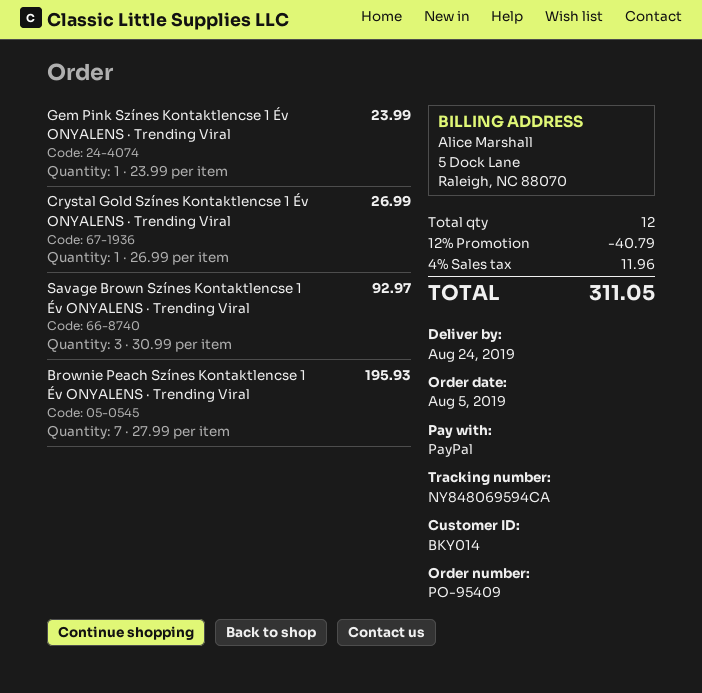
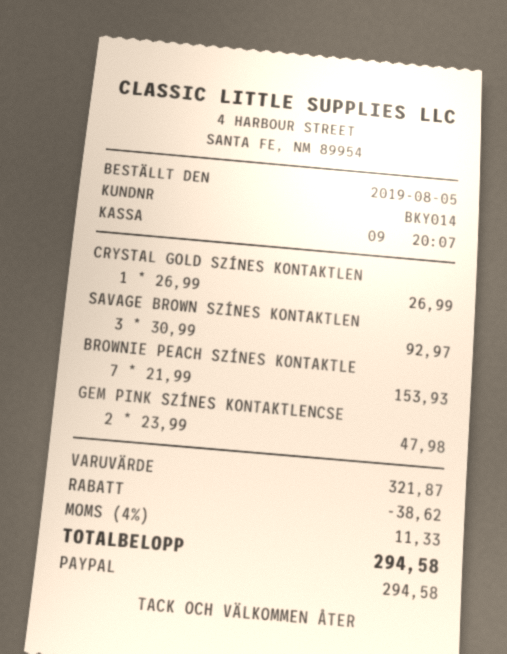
Gem Pink Színes Kontaktlencse 1 Év ONYALENS · Trending Viral: 1 x 23.99 = 23.99 -> 2 x 23.99 = 47.98
Brownie Peach Színes Kontaktlencse 1 Év ONYALENS · Trending Viral: 7 x 27.99 = 195.93 -> 7 x 21.99 = 153.93
discount: 40.79 -> 38.62
tax: 4% = 11.96 -> 4% = 11.33
total: 311.05 -> 294.58

